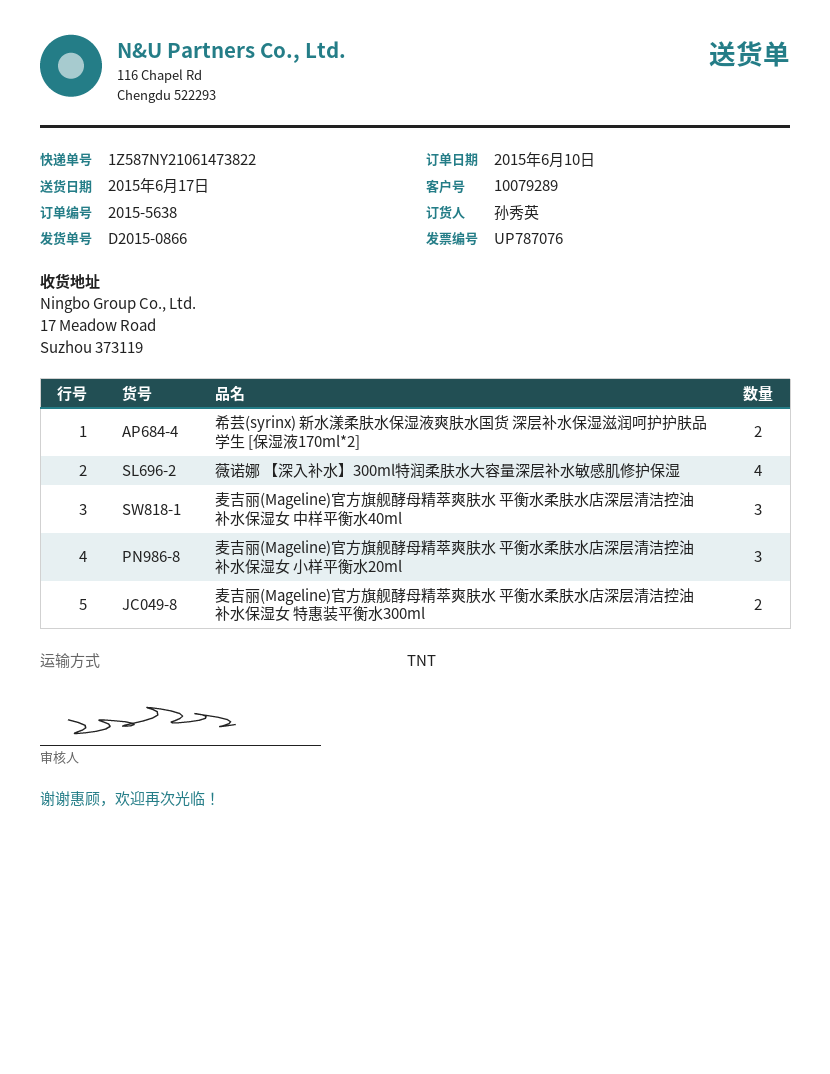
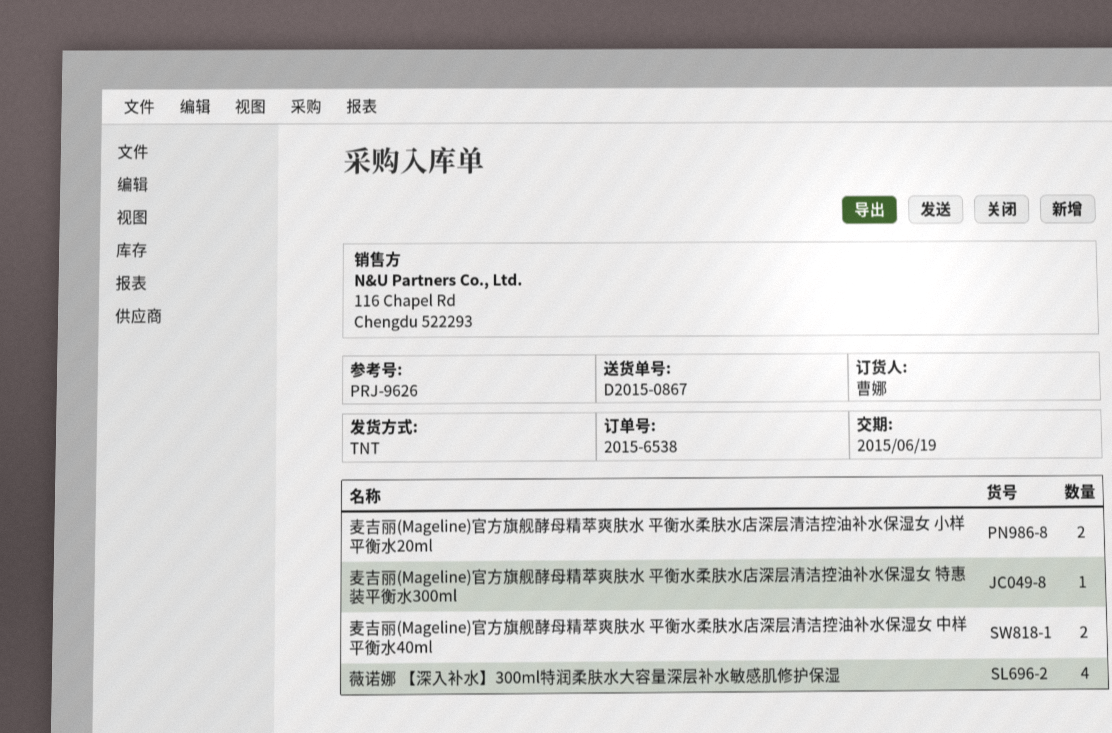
order number: 2015-5638 -> 2015-6538
delivery note number: D2015-0866 -> D2015-0867
delivery date: 2015-06-17 -> 2015-06-19
ordered by: 孙秀英 -> 曹娜
希芸(syrinx) 新水漾柔肤水保湿液爽肤水国货 深层补水保湿滋润呵护护肤品学生 [保湿液170ml*2]: 2 -> none
麦吉丽(Mageline)官方旗舰酵母精萃爽肤水 平衡水柔肤水店深层清洁控油补水保湿女 中样平衡水40ml: 3 -> 2
麦吉丽(Mageline)官方旗舰酵母精萃爽肤水 平衡水柔肤水店深层清洁控油补水保湿女 小样平衡水20ml: 3 -> 2
麦吉丽(Mageline)官方旗舰酵母精萃爽肤水 平衡水柔肤水店深层清洁控油补水保湿女 特惠装平衡水300ml: 2 -> 1

